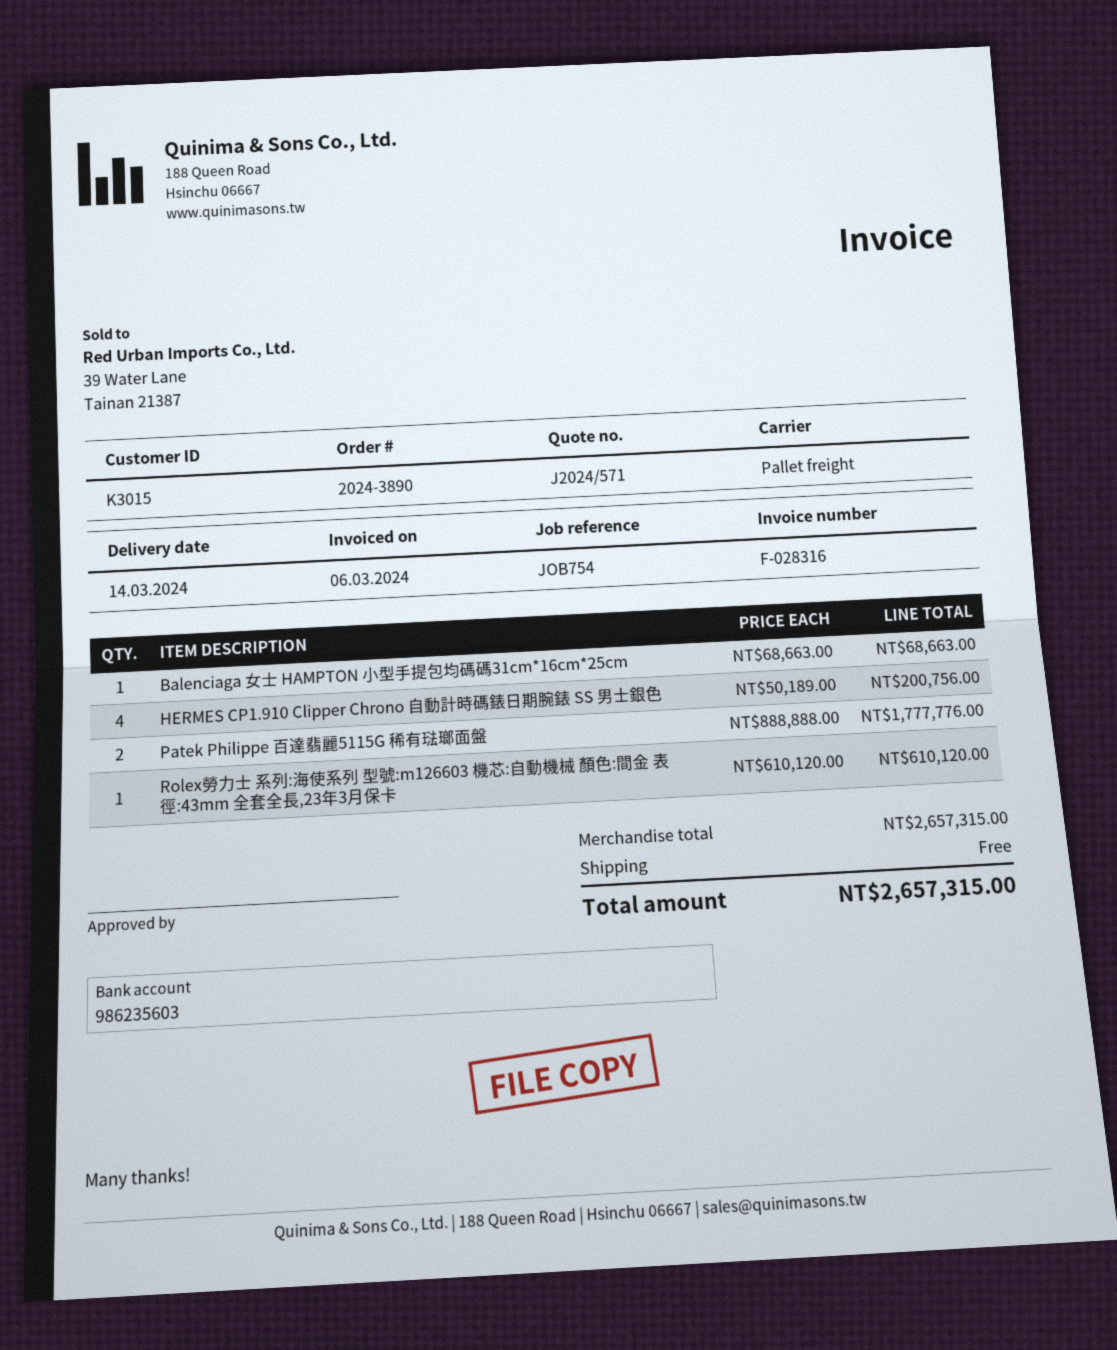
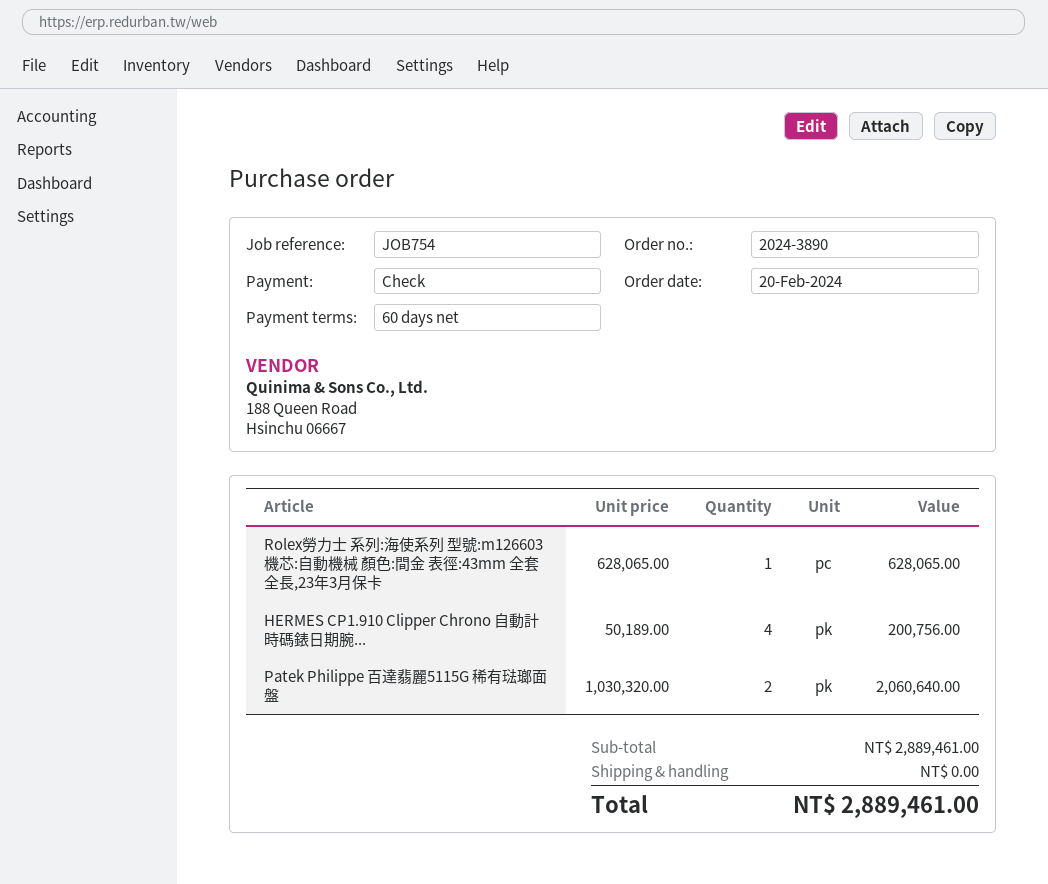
Balenciaga 女士 HAMPTON 小型手提包均碼碼31cm*16cm*25cm: 1 x 68663.00 = 68663.00 -> none
Patek Philippe 百達翡麗5115G 稀有琺瑯面盤: 2 x 888888.00 = 1777776.00 -> 2 x 1030320.00 = 2060640.00
Rolex勞力士 系列:海使系列 型號:m126603 機芯:自動機械 顏色:間金 表徑:43mm 全套全長,23年3月保卡: 1 x 610120.00 = 610120.00 -> 1 x 628065.00 = 628065.00
subtotal: 2657315.00 -> 2889461.00
total: 2657315.00 -> 2889461.00

